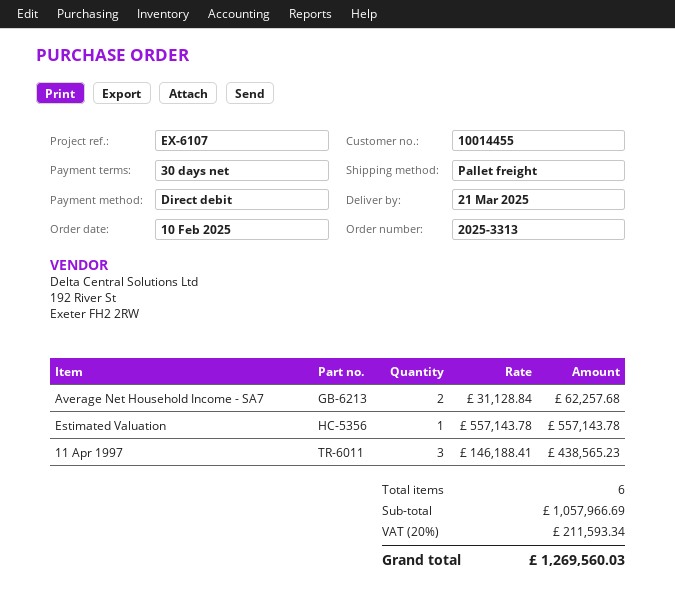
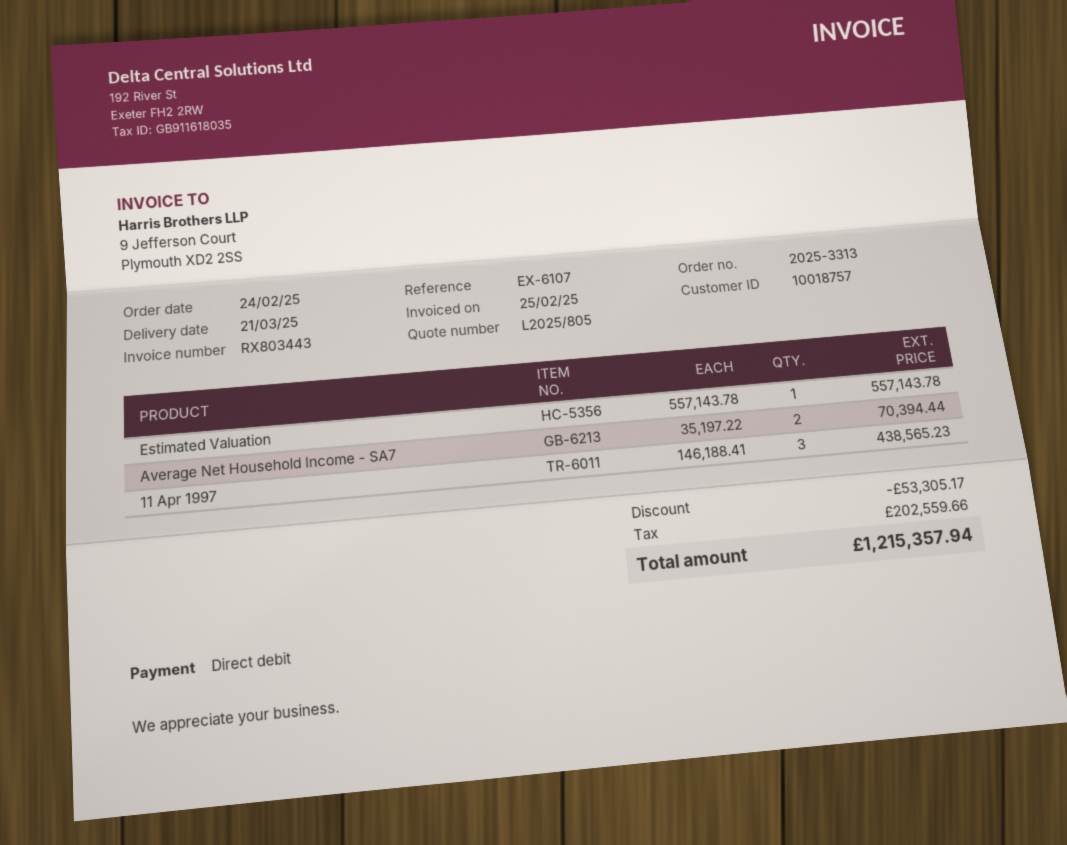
order date: 2025-02-10 -> 2025-02-24
customer number: 10014455 -> 10018757
Average Net Household Income - SA7: 2 x 31128.84 = 62257.68 -> 2 x 35197.22 = 70394.44
discount: none -> 53305.17
tax: 211593.34 -> 202559.66
total: 1269560.03 -> 1215357.94

